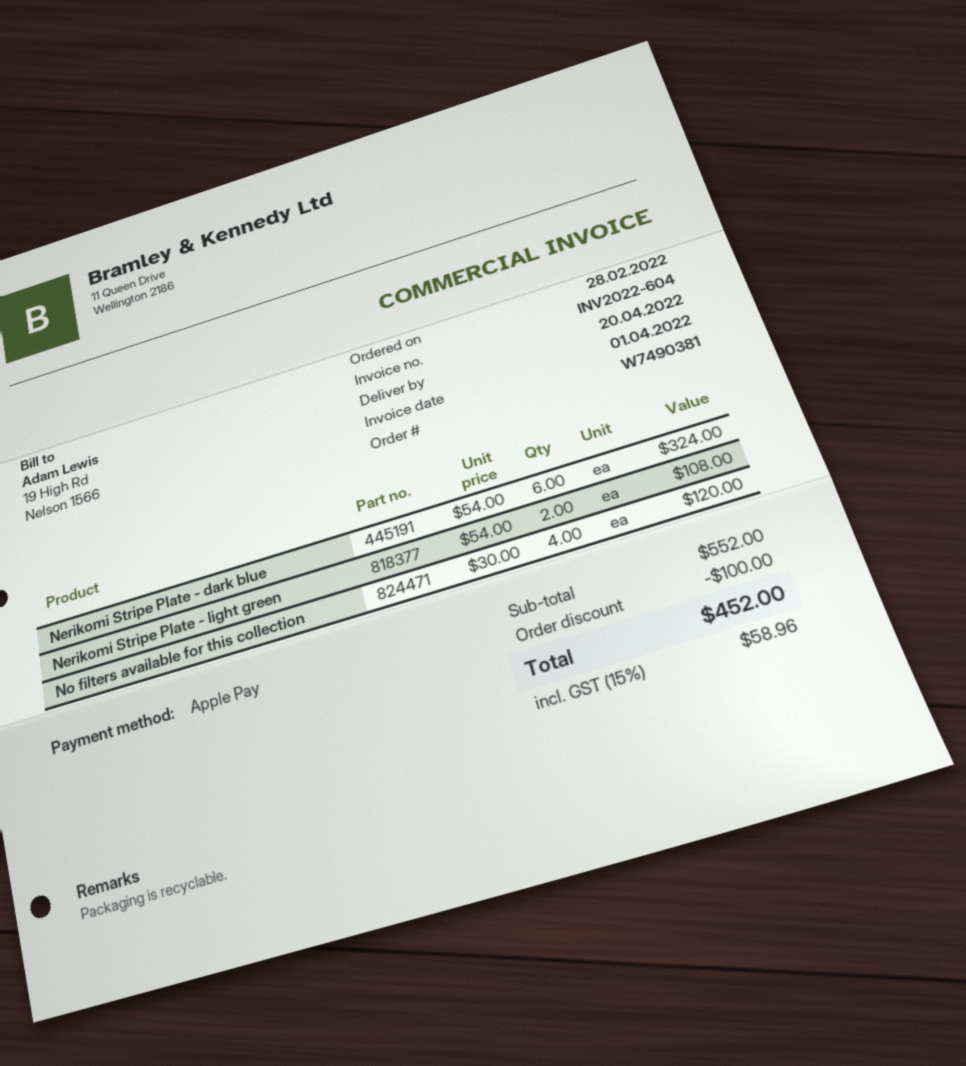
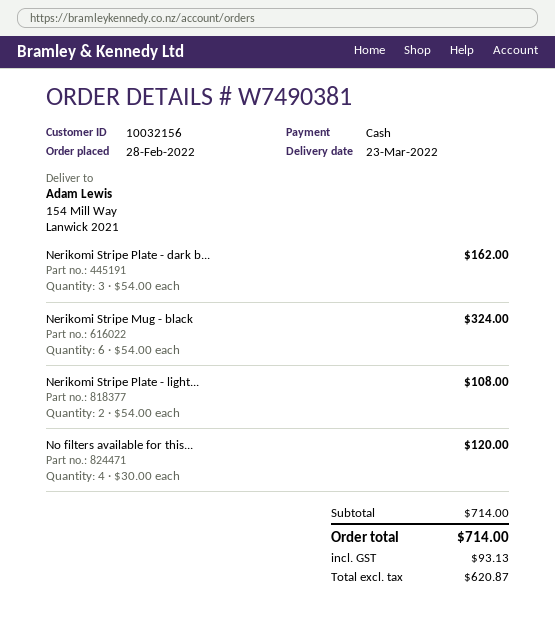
delivery date: 2022-04-20 -> 2022-03-23
payment method: Apple Pay -> cash
Nerikomi Stripe Plate - dark blue: 6 x 54.00 = 324.00 -> 3 x 54.00 = 162.00
Nerikomi Stripe Mug - black: none -> 6 x 54.00 = 324.00
subtotal: 552.00 -> 714.00
discount: 100.00 -> none
tax: 58.96 -> 93.13
total: 452.00 -> 714.00

